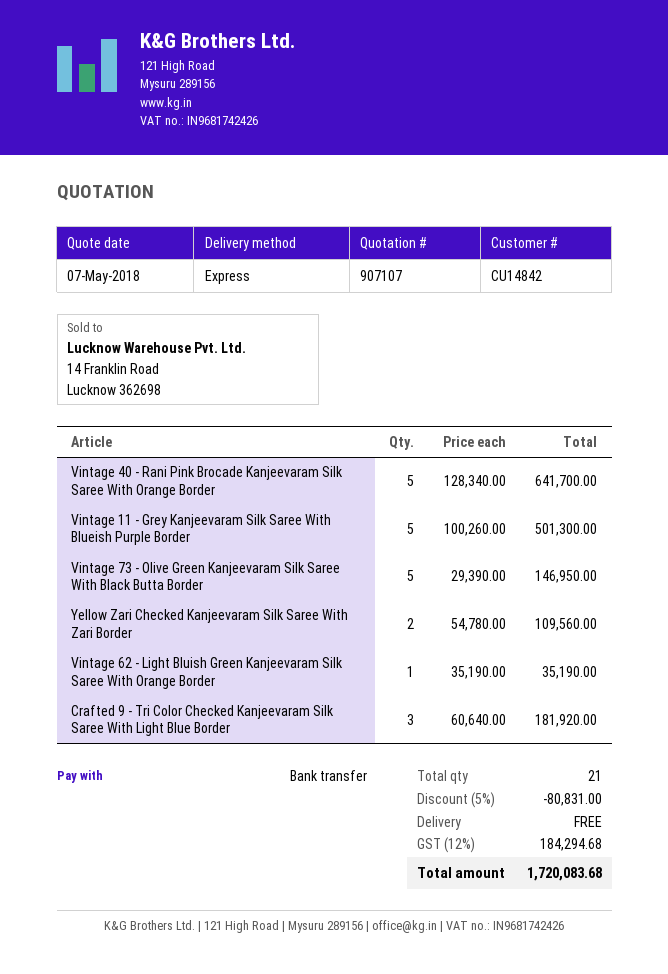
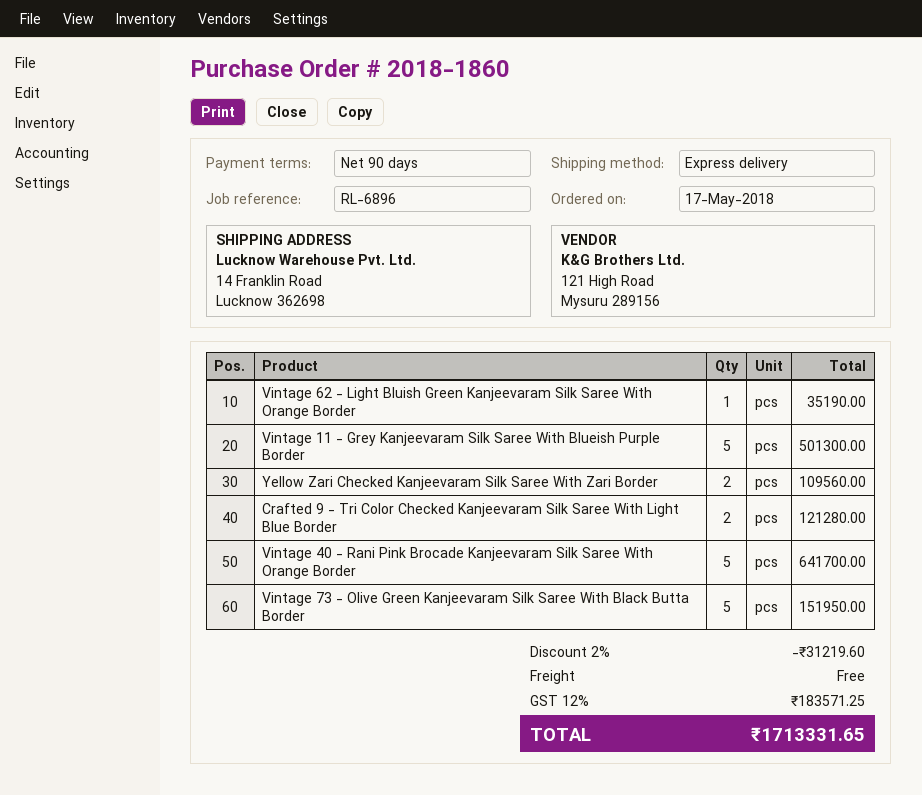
Vintage 73 - Olive Green Kanjeevaram Silk Saree With Black Butta Border: 5 for 146950.00 -> 5 for 151950.00
Crafted 9 - Tri Color Checked Kanjeevaram Silk Saree With Light Blue Border: 3 for 181920.00 -> 2 for 121280.00
discount: 5% = 80831.00 -> 2% = 31219.60
tax: 12% = 184294.68 -> 12% = 183571.25
total: 1720083.68 -> 1713331.65

